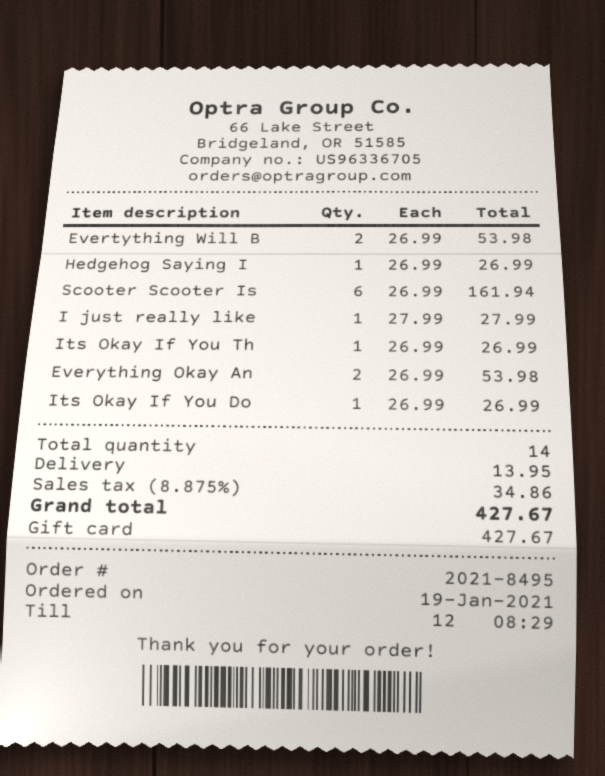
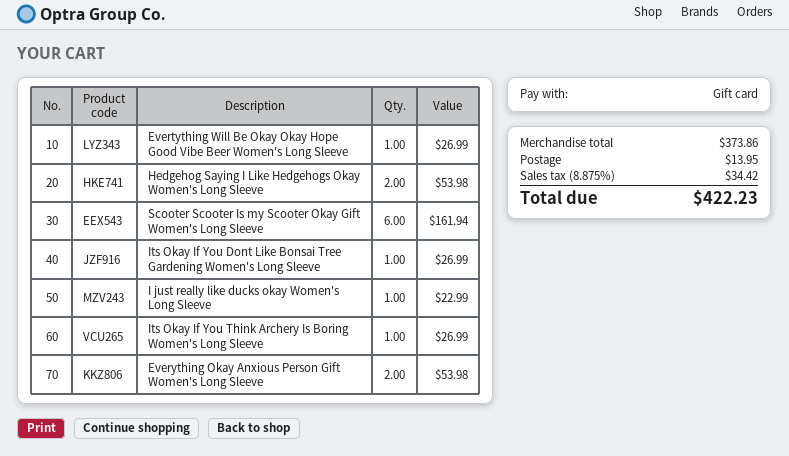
Evertything Will B: 2 for 53.98 -> 1 for 26.99
Hedgehog Saying I: 1 for 26.99 -> 2 for 53.98
I just really like: 1 for 27.99 -> 1 for 22.99
tax: 8.875% = 34.86 -> 8.875% = 34.42
total: 427.67 -> 422.23

